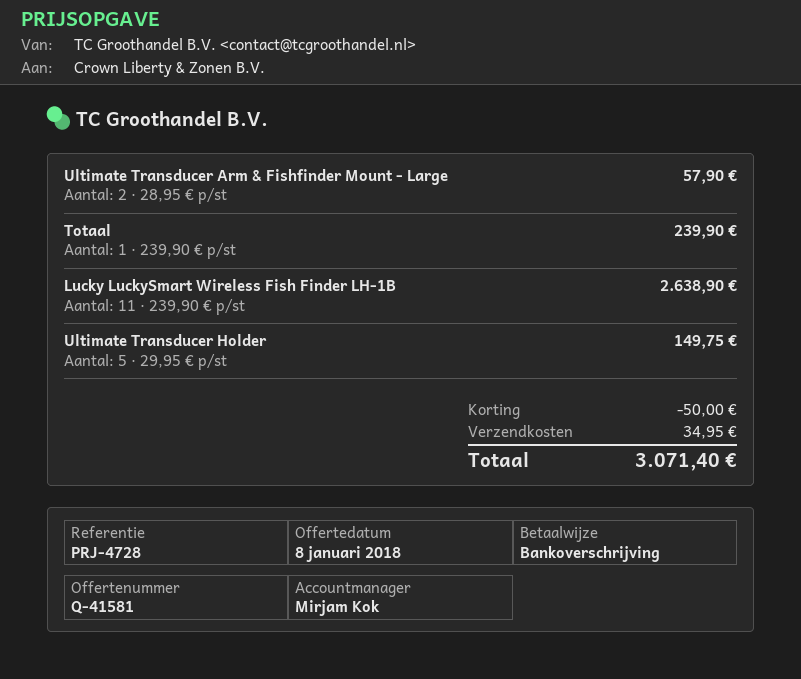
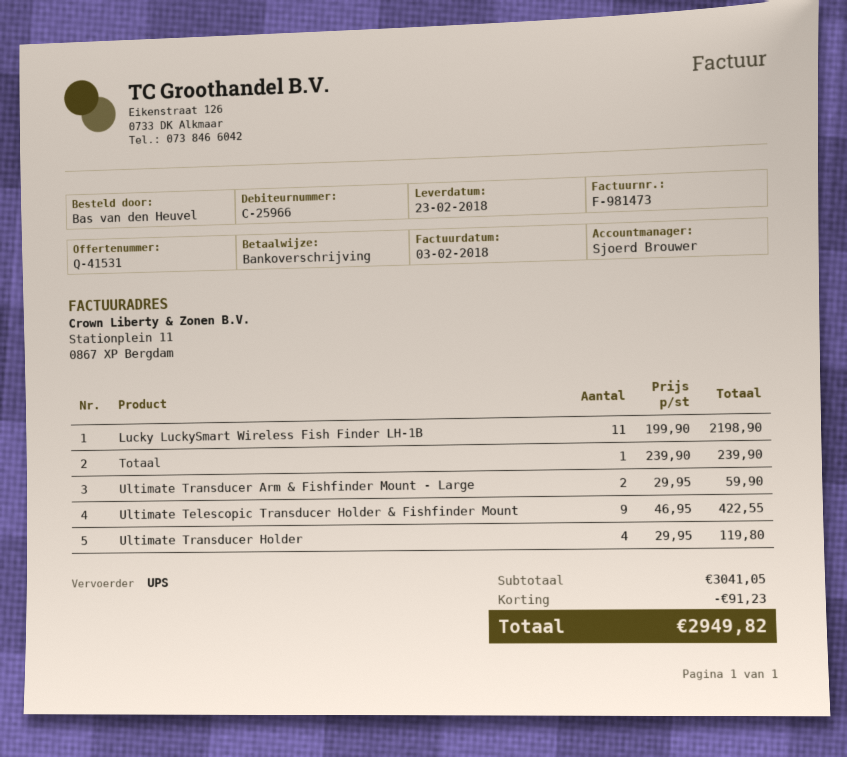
quote number: Q-41581 -> Q-41531
sales rep: Mirjam Kok -> Sjoerd Brouwer
Ultimate Transducer Arm & Fishfinder Mount - Large: 2 x 28.95 = 57.90 -> 2 x 29.95 = 59.90
Lucky LuckySmart Wireless Fish Finder LH-1B: 11 x 239.90 = 2638.90 -> 11 x 199.90 = 2198.90
Ultimate Transducer Holder: 5 x 29.95 = 149.75 -> 4 x 29.95 = 119.80
Ultimate Telescopic Transducer Holder & Fishfinder Mount: none -> 9 x 46.95 = 422.55
discount: 50.00 -> 91.23
shipping: 34.95 -> none
total: 3071.40 -> 2949.82

